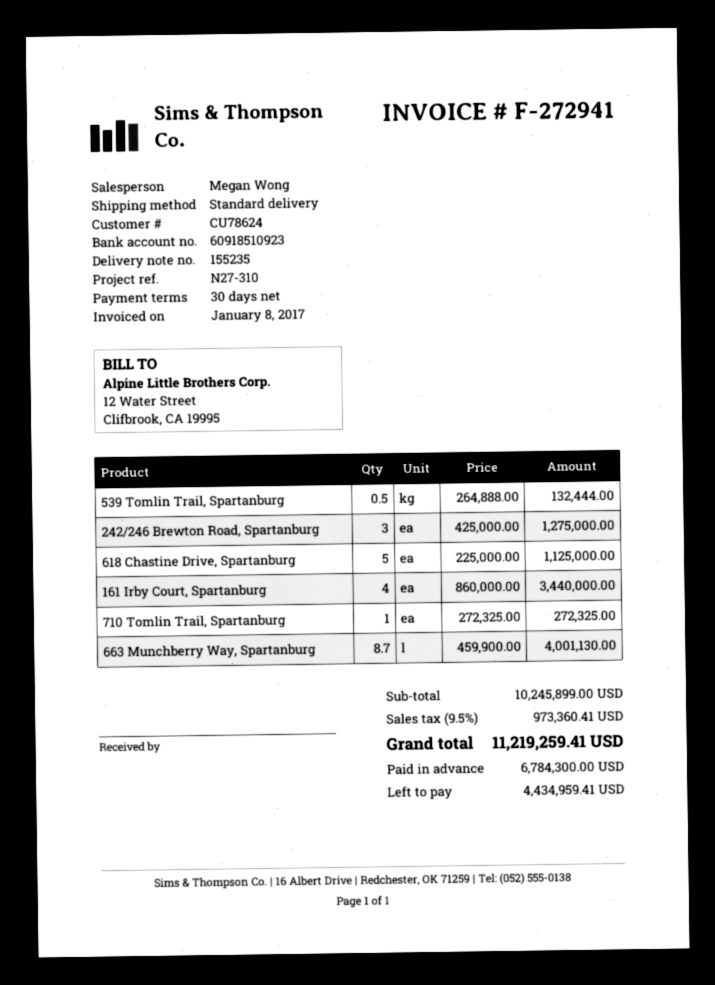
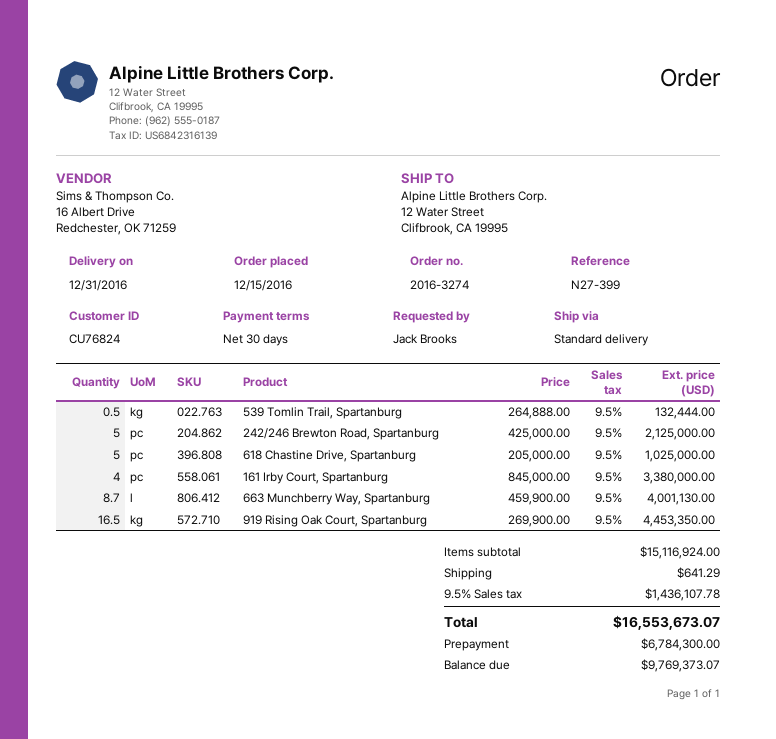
customer number: CU78624 -> CU76824
reference: N27-310 -> N27-399
242/246 Brewton Road, Spartanburg: 3 x 425000.00 = 1275000.00 -> 5 x 425000.00 = 2125000.00
618 Chastine Drive, Spartanburg: 5 x 225000.00 = 1125000.00 -> 5 x 205000.00 = 1025000.00
161 Irby Court, Spartanburg: 4 x 860000.00 = 3440000.00 -> 4 x 845000.00 = 3380000.00
710 Tomlin Trail, Spartanburg: 1 x 272325.00 = 272325.00 -> none
919 Rising Oak Court, Spartanburg: none -> 16.5 x 269900.00 = 4453350.00
subtotal: 10245899.00 -> 15116924.00
shipping: none -> 641.29
tax: 9.5% = 973360.41 -> 9.5% = 1436107.78
total: 11219259.41 -> 16553673.07
balance: 4434959.41 -> 9769373.07

